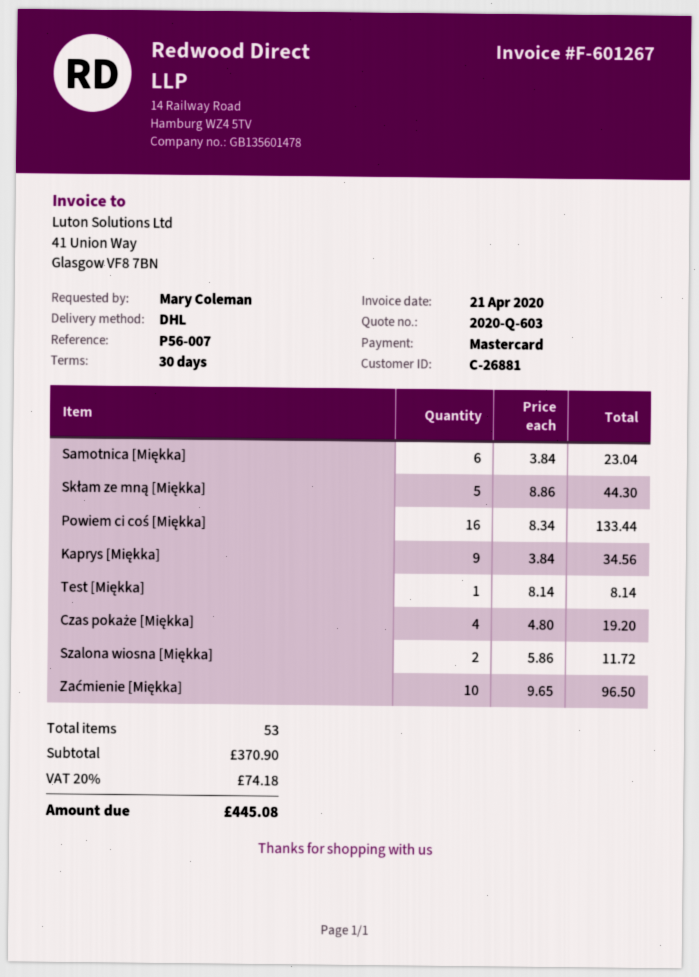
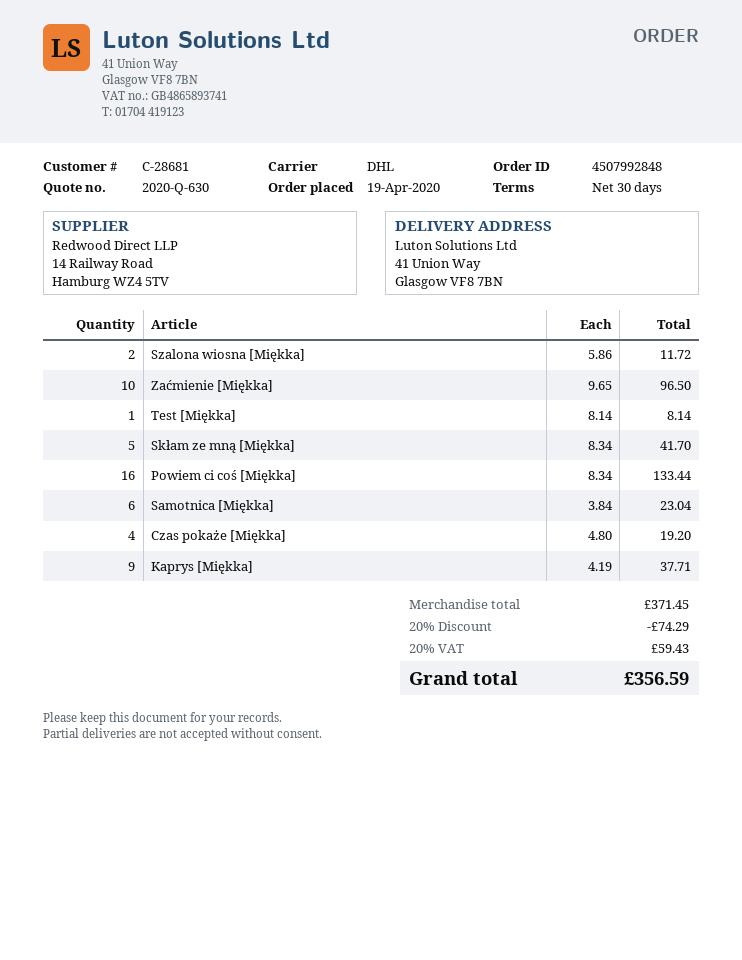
quote number: 2020-Q-603 -> 2020-Q-630
customer number: C-26881 -> C-28681
Skłam ze mną [Miękka]: 5 x 8.86 = 44.30 -> 5 x 8.34 = 41.70
Kaprys [Miękka]: 9 x 3.84 = 34.56 -> 9 x 4.19 = 37.71
subtotal: 370.90 -> 371.45
discount: none -> 20% = 74.29
tax: 20% = 74.18 -> 20% = 59.43
total: 445.08 -> 356.59

